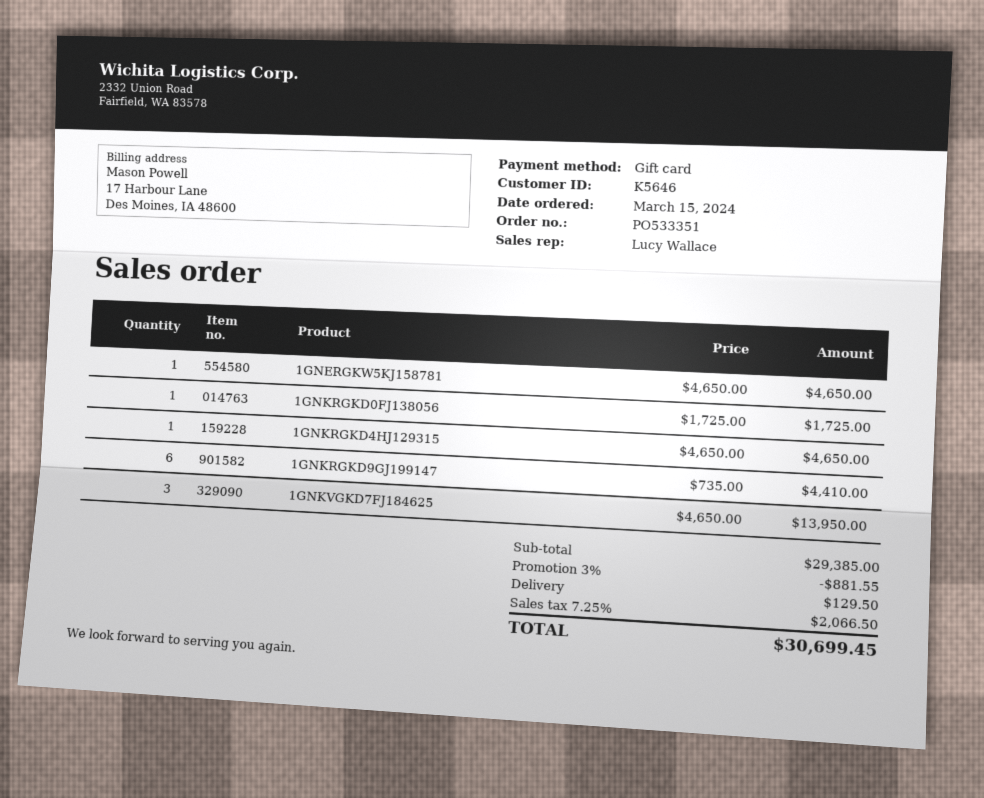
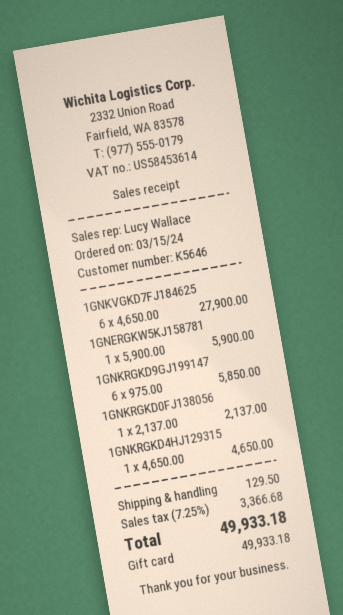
1GNERGKW5KJ158781: 1 x 4650.00 = 4650.00 -> 1 x 5900.00 = 5900.00
1GNKRGKD0FJ138056: 1 x 1725.00 = 1725.00 -> 1 x 2137.00 = 2137.00
1GNKRGKD9GJ199147: 6 x 735.00 = 4410.00 -> 6 x 975.00 = 5850.00
1GNKVGKD7FJ184625: 3 x 4650.00 = 13950.00 -> 6 x 4650.00 = 27900.00
discount: 3% = 881.55 -> none
tax: 7.25% = 2066.50 -> 7.25% = 3366.68
total: 30699.45 -> 49933.18

